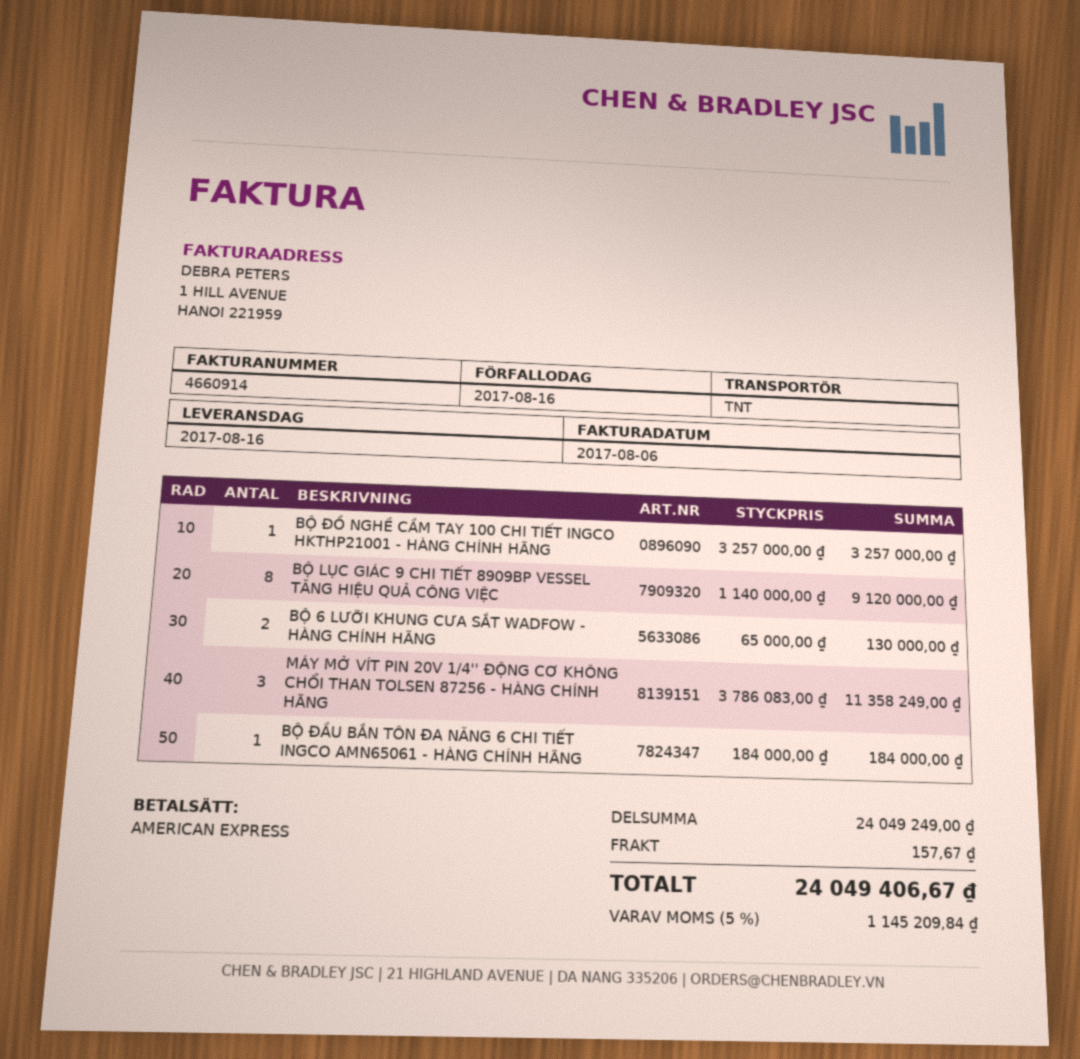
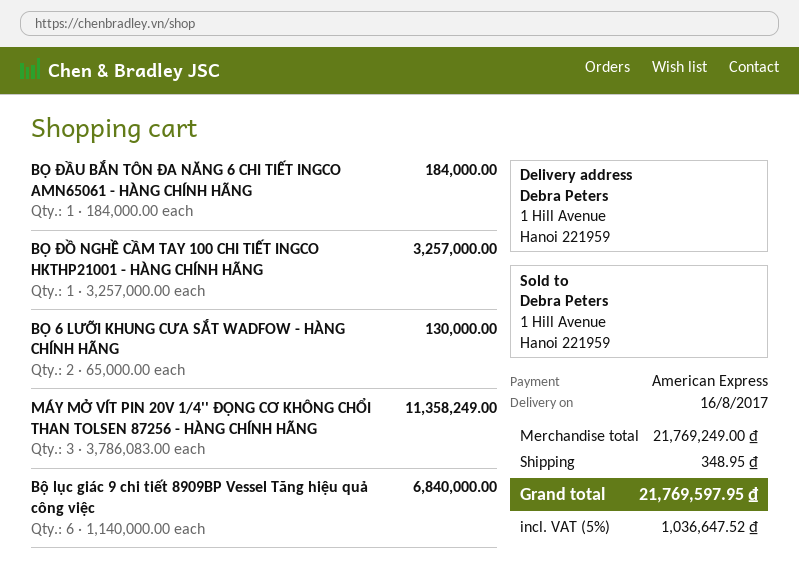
BỘ LỤC GIÁC 9 CHI TIẾT 8909BP VESSEL TĂNG HIỆU QUẢ CÔNG VIỆC: 8 x 1140000.00 = 9120000.00 -> 6 x 1140000.00 = 6840000.00
subtotal: 24049249.00 -> 21769249.00
shipping: 157.67 -> 348.95
tax: 5% = 1145209.84 -> 5% = 1036647.52
total: 24049406.67 -> 21769597.95

